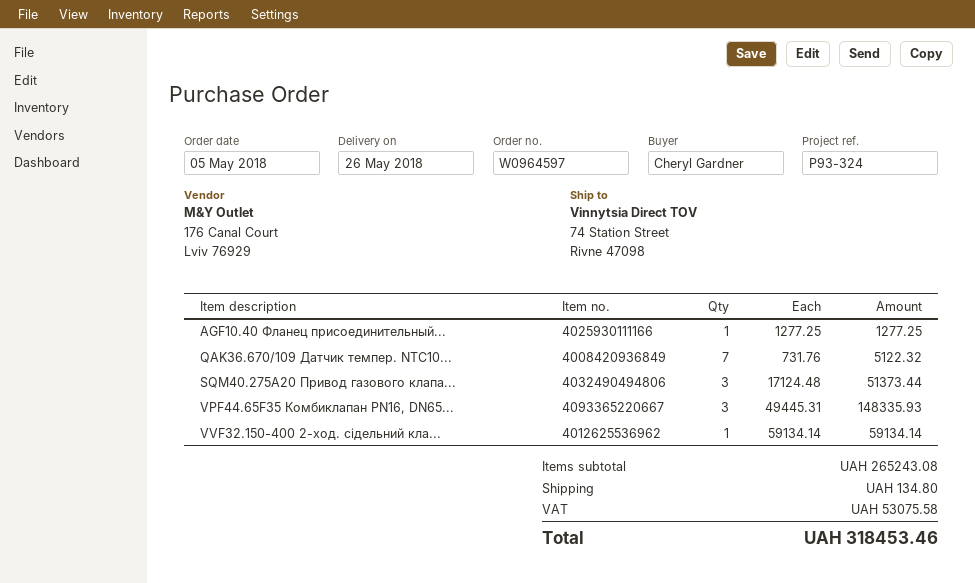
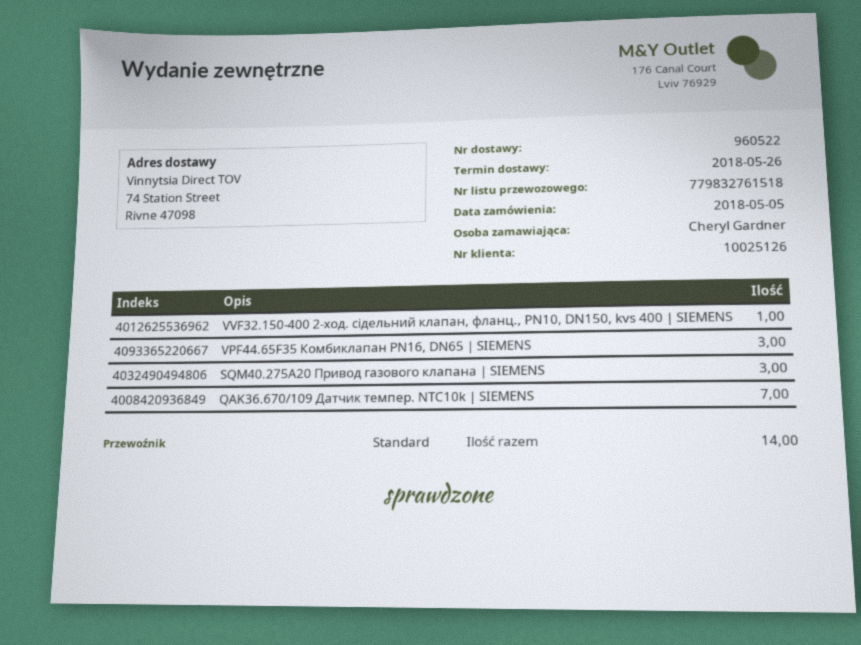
AGF10.40 Фланец присоединительный...: 1 -> none

